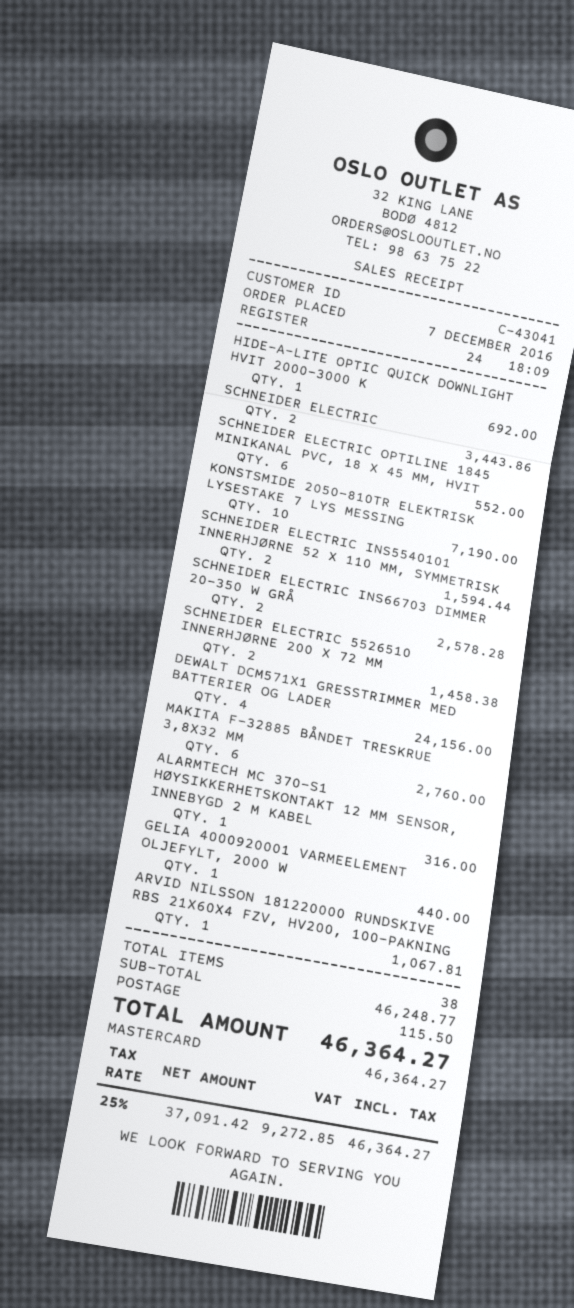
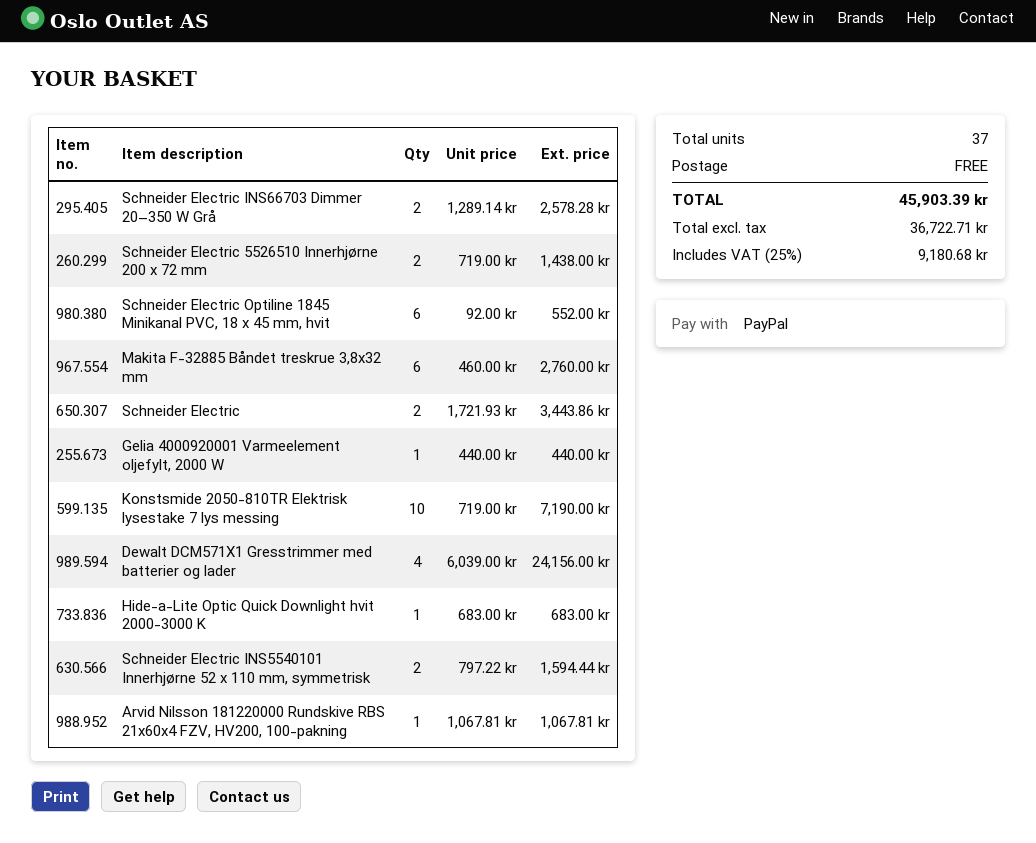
payment method: Mastercard -> PayPal
HIDE-A-LITE OPTIC QUICK DOWNLIGHT HVIT 2000-3000 K: 1 for 692.00 -> 1 for 683.00
SCHNEIDER ELECTRIC 5526510 INNERHJØRNE 200 X 72 MM: 2 for 1458.38 -> 2 for 1438.00
ALARMTECH MC 370-S1 HØYSIKKERHETSKONTAKT 12 MM SENSOR, INNEBYGD 2 M KABEL: 1 for 316.00 -> none
total quantity: 38 -> 37
shipping: 115.50 -> 0.00
net: 37091.42 -> 36722.71
tax: 25% = 9272.85 -> 25% = 9180.68
total: 46364.27 -> 45903.39

